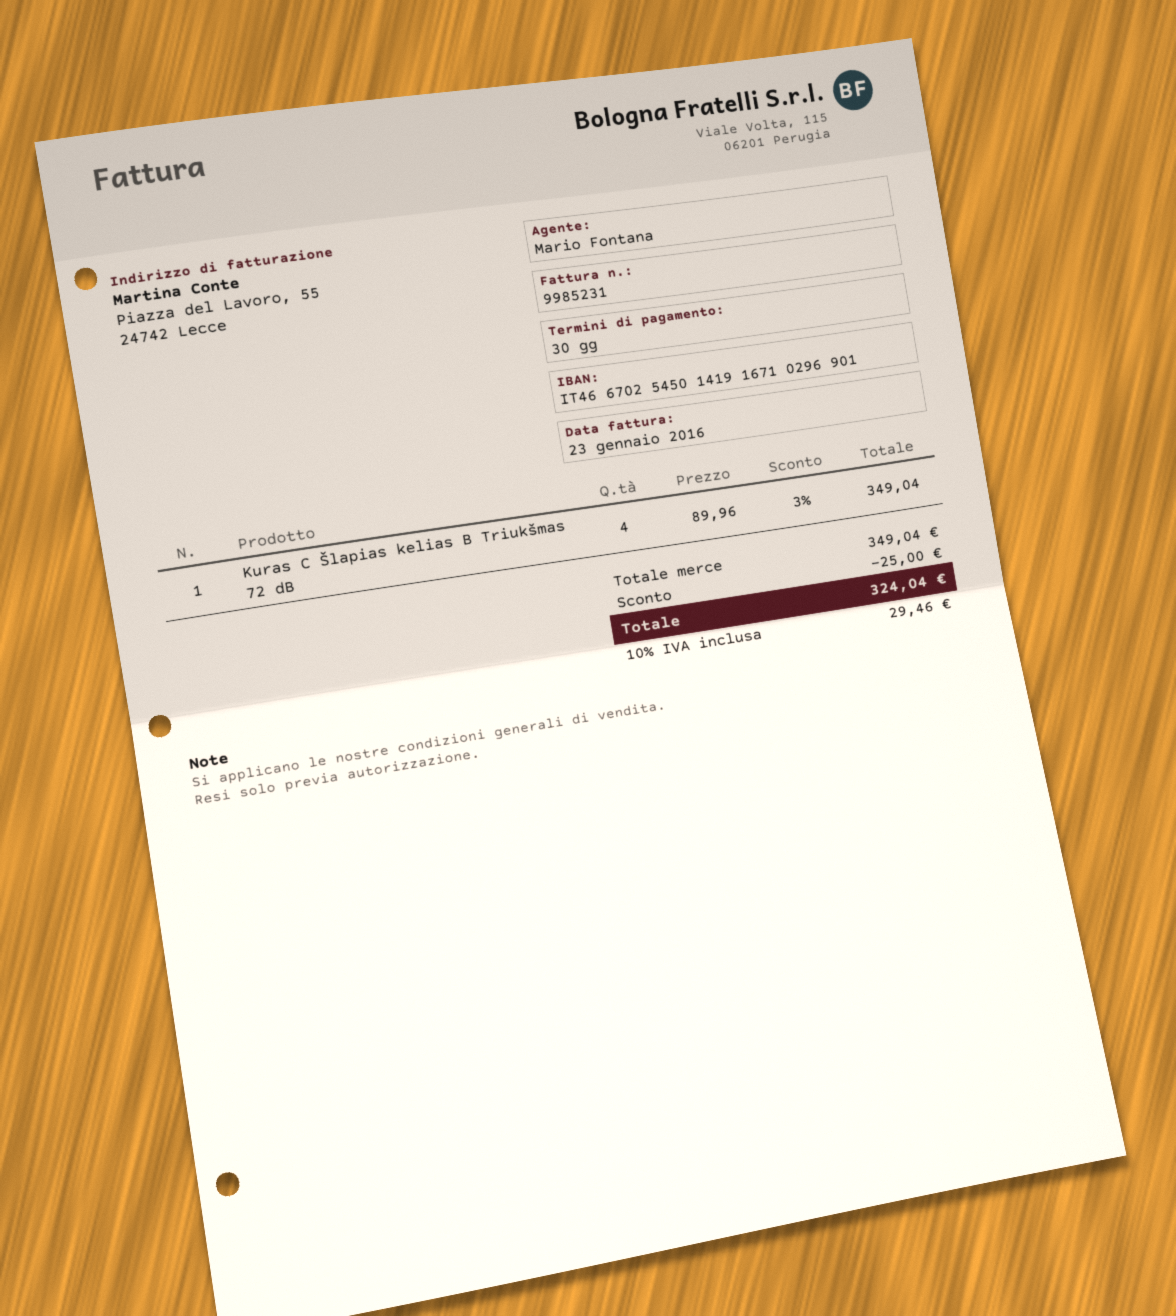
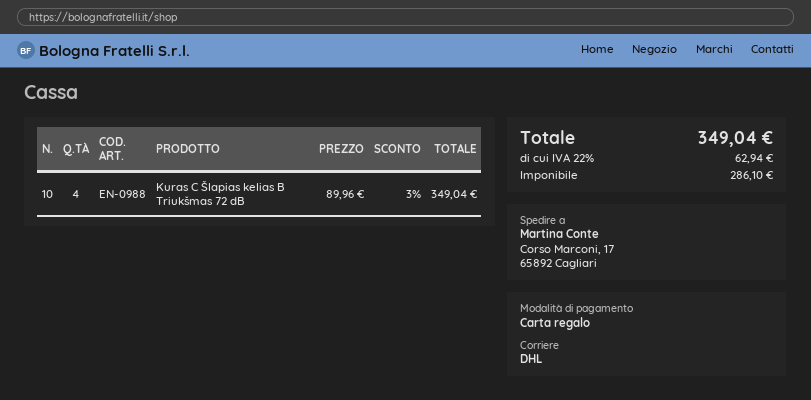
discount: 25.00 -> none
tax: 10% = 29.46 -> 22% = 62.94
total: 324.04 -> 349.04

